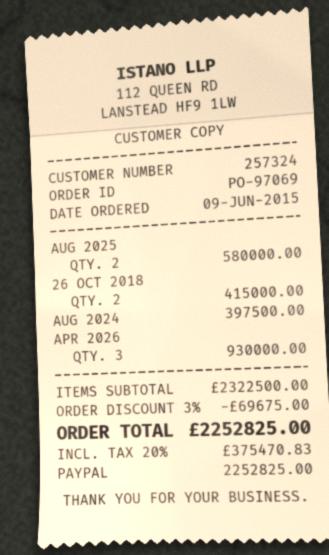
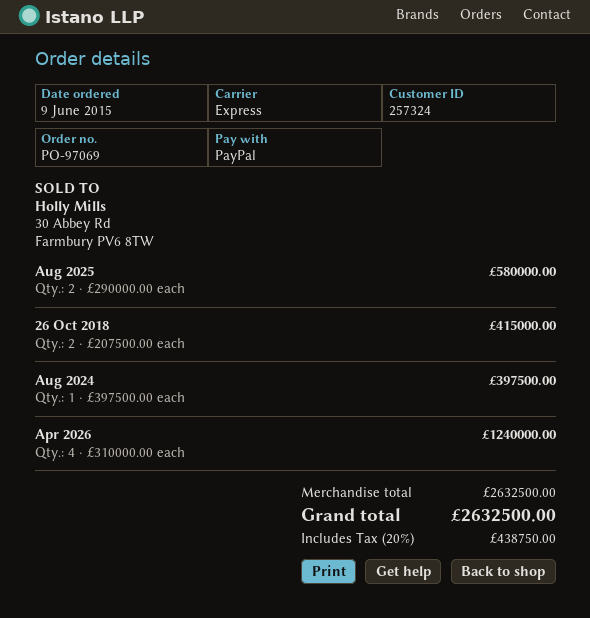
APR 2026: 3 for 930000.00 -> 4 for 1240000.00
subtotal: 2322500.00 -> 2632500.00
discount: 3% = 69675.00 -> none
tax: 20% = 375470.83 -> 20% = 438750.00
total: 2252825.00 -> 2632500.00

